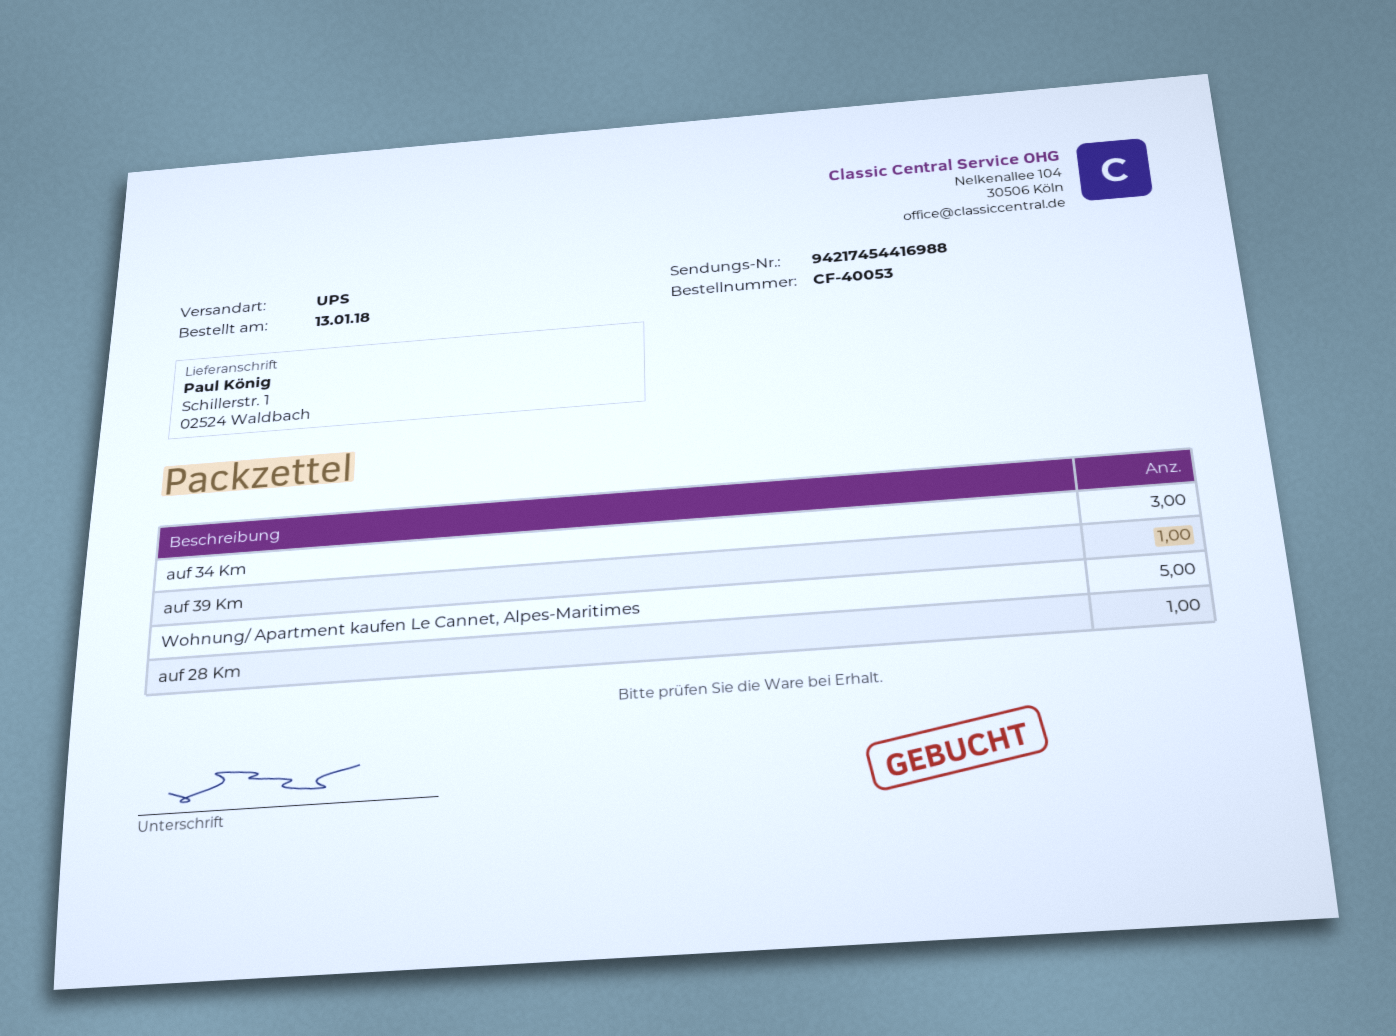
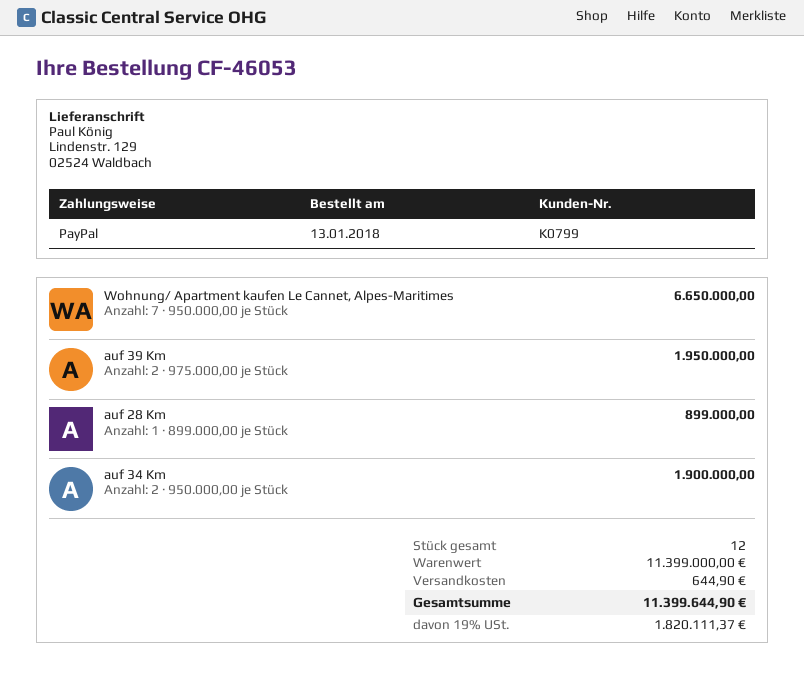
order number: CF-40053 -> CF-46053
ship to: Schillerstr. 1, 02524 Waldbach -> Lindenstr. 129, 02524 Waldbach
auf 34 Km: 3 -> 2
auf 39 Km: 1 -> 2
Wohnung/ Apartment kaufen Le Cannet, Alpes-Maritimes: 5 -> 7

